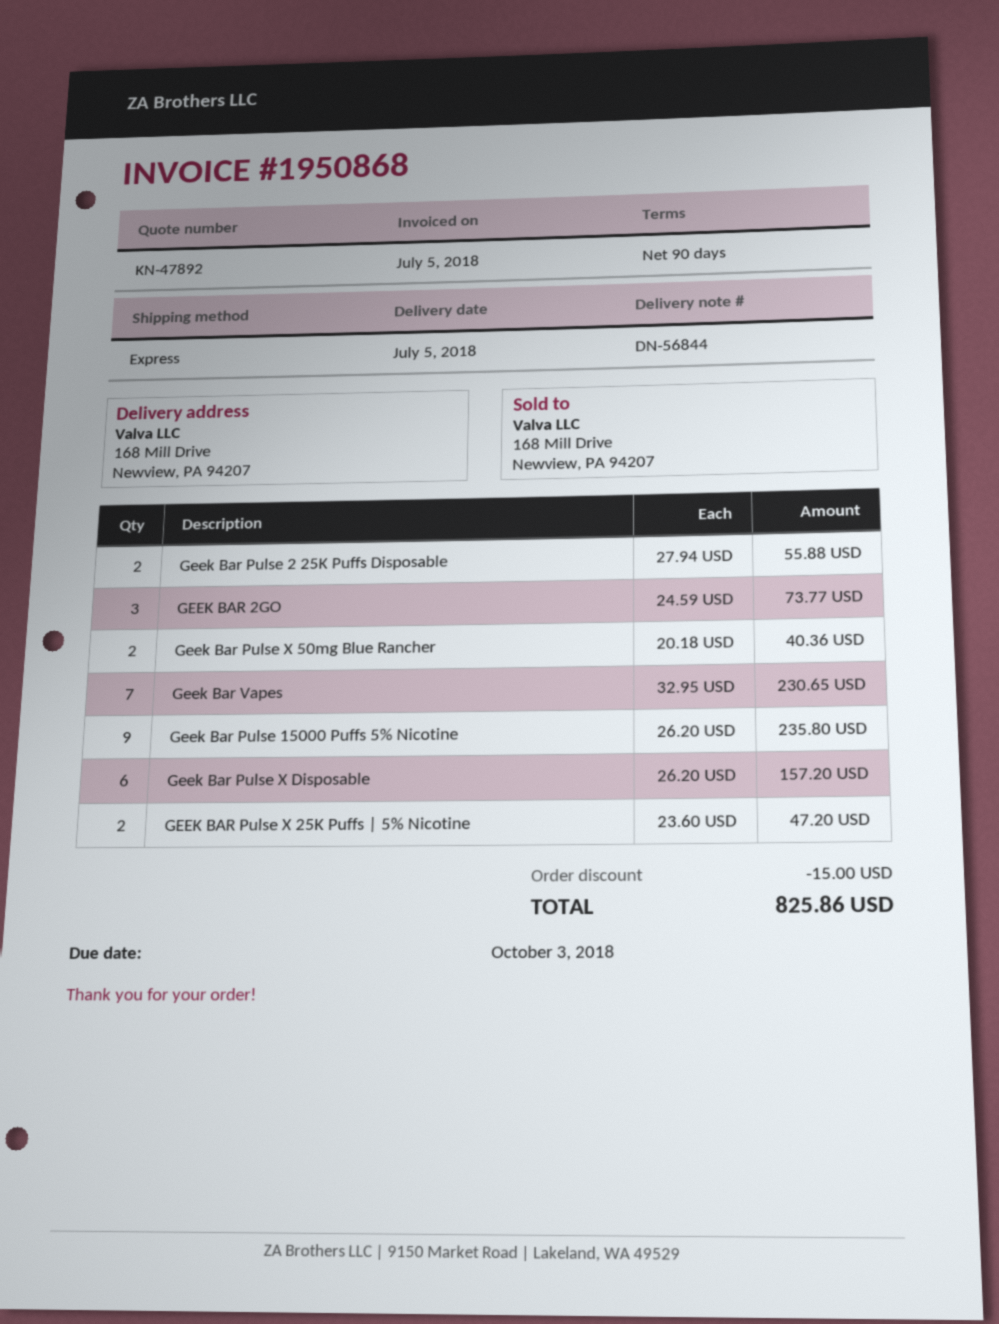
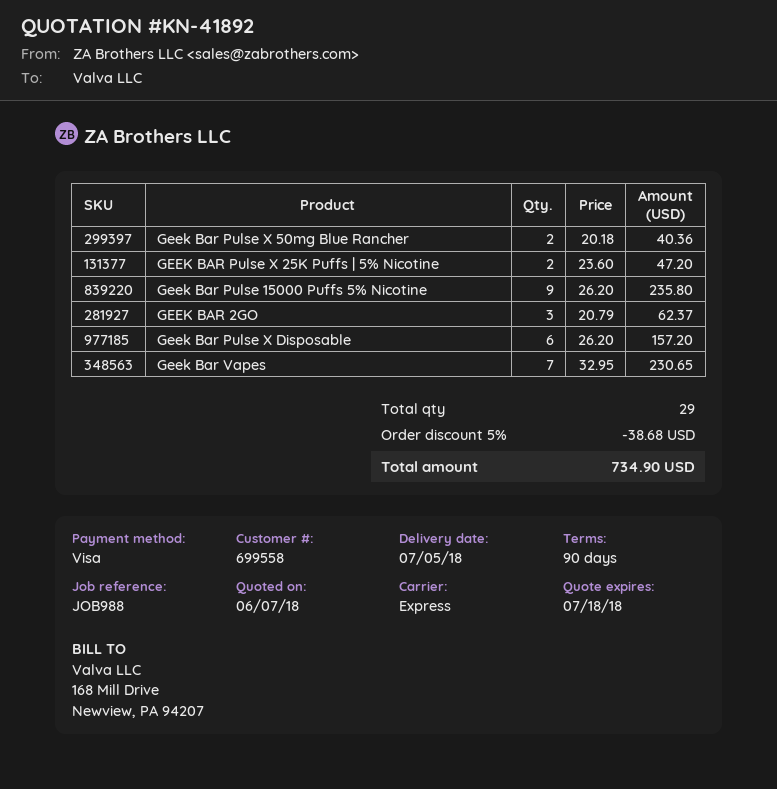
quote number: KN-47892 -> KN-41892
Geek Bar Pulse 2 25K Puffs Disposable: 2 x 27.94 = 55.88 -> none
GEEK BAR 2GO: 3 x 24.59 = 73.77 -> 3 x 20.79 = 62.37
discount: 15.00 -> 38.68
total: 825.86 -> 734.90

